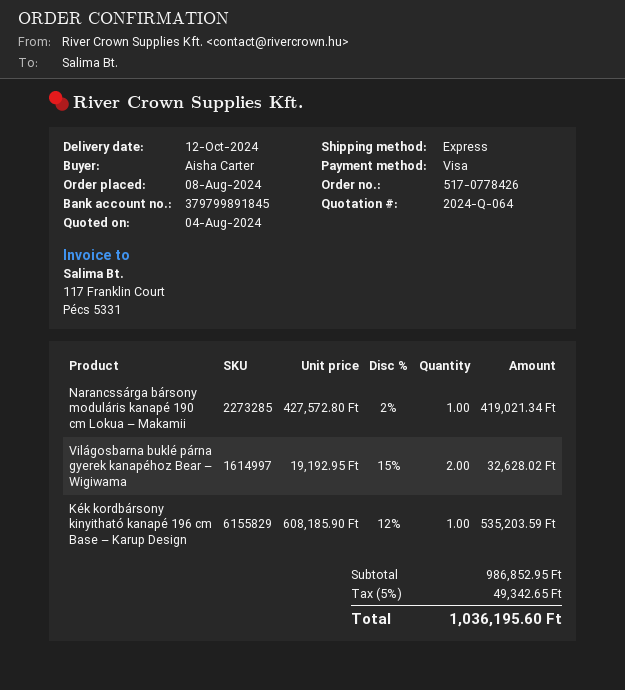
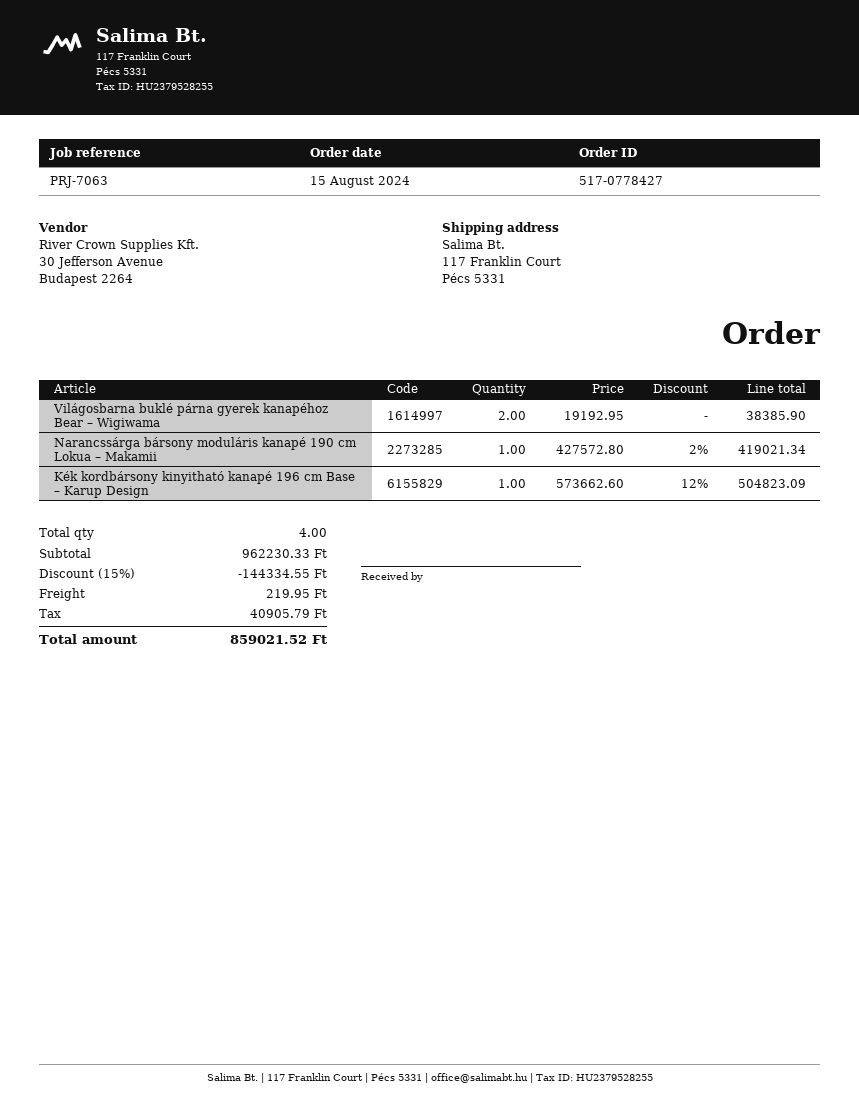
order number: 517-0778426 -> 517-0778427
order date: 2024-08-08 -> 2024-08-15
Világosbarna buklé párna gyerek kanapéhoz Bear – Wigiwama: 2 x 19192.95 - 15% = 32628.02 -> 2 x 19192.95 = 38385.90
Kék kordbársony kinyitható kanapé 196 cm Base – Karup Design: 1 x 608185.90 - 12% = 535203.59 -> 1 x 573662.60 - 12% = 504823.09
subtotal: 986852.95 -> 962230.33
discount: none -> 15% = 144334.55
shipping: none -> 219.95
tax: 49342.65 -> 40905.79
total: 1036195.60 -> 859021.52

